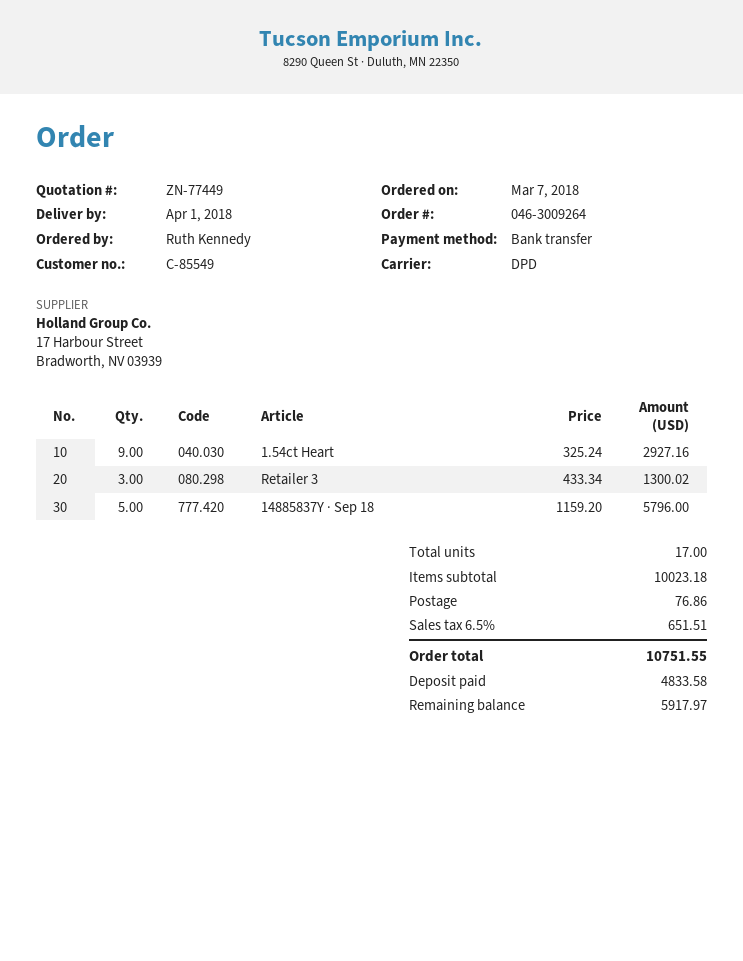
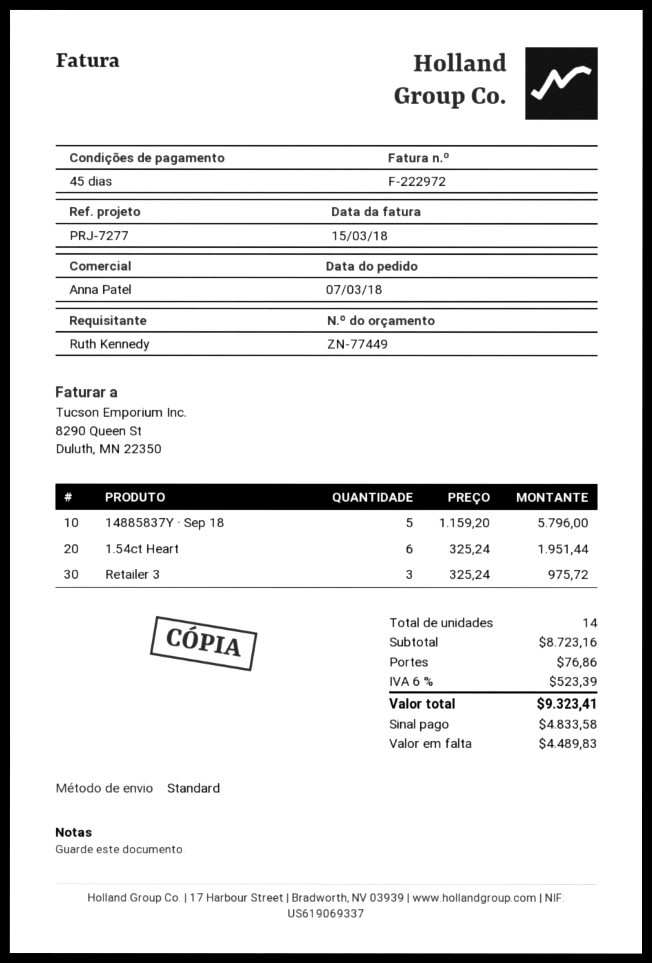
shipping method: DPD -> standard
1.54ct Heart: 9 x 325.24 = 2927.16 -> 6 x 325.24 = 1951.44
Retailer 3: 3 x 433.34 = 1300.02 -> 3 x 325.24 = 975.72
total quantity: 17 -> 14
subtotal: 10023.18 -> 8723.16
tax: 6.5% = 651.51 -> 6% = 523.39
total: 10751.55 -> 9323.41
balance: 5917.97 -> 4489.83

